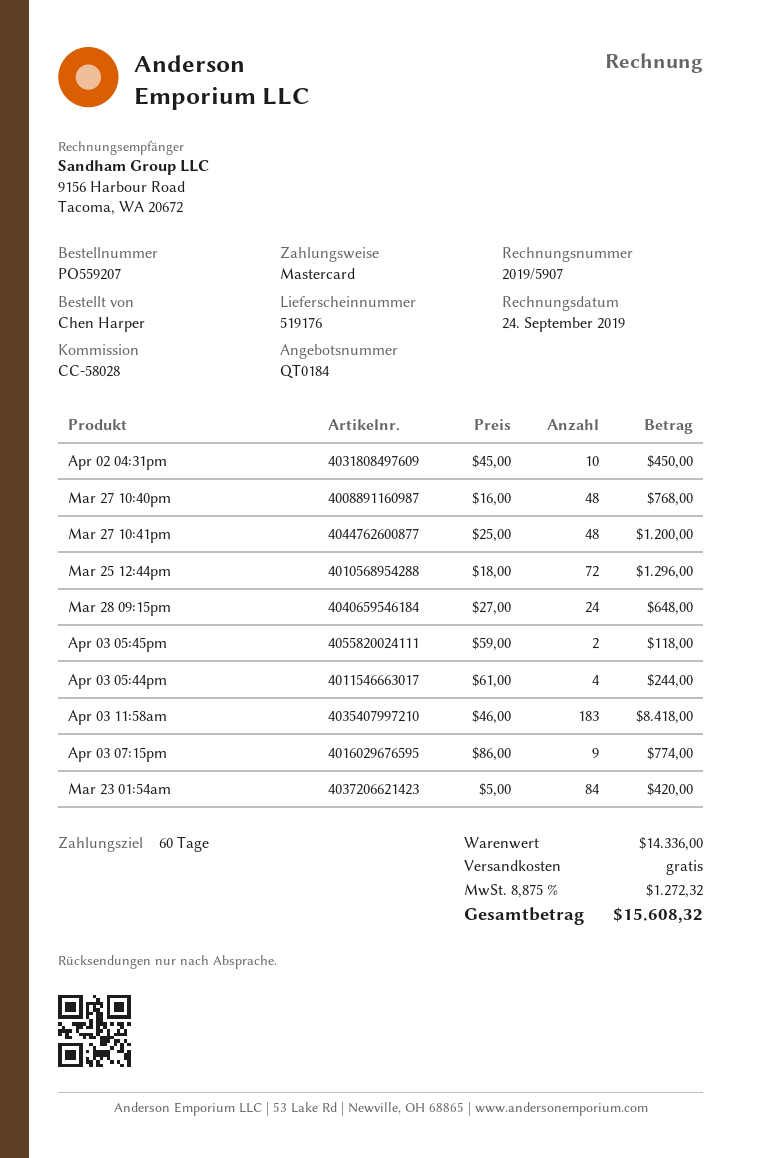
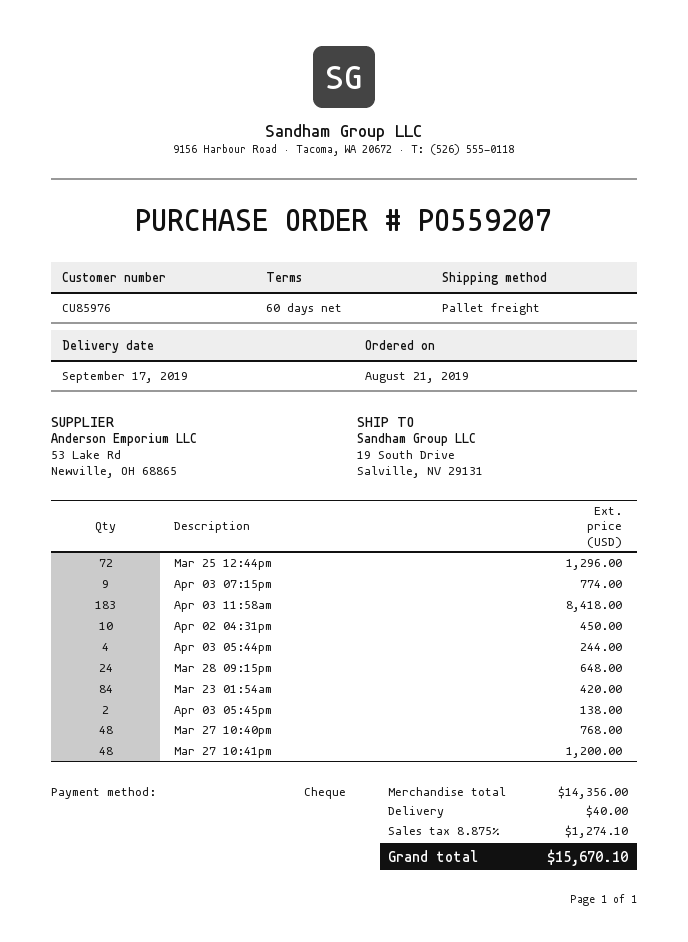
payment method: Mastercard -> cheque
Apr 03 05:45pm: 2 for 118.00 -> 2 for 138.00
subtotal: 14336.00 -> 14356.00
shipping: 0.00 -> 40.00
tax: 8.875% = 1272.32 -> 8.875% = 1274.10
total: 15608.32 -> 15670.10

